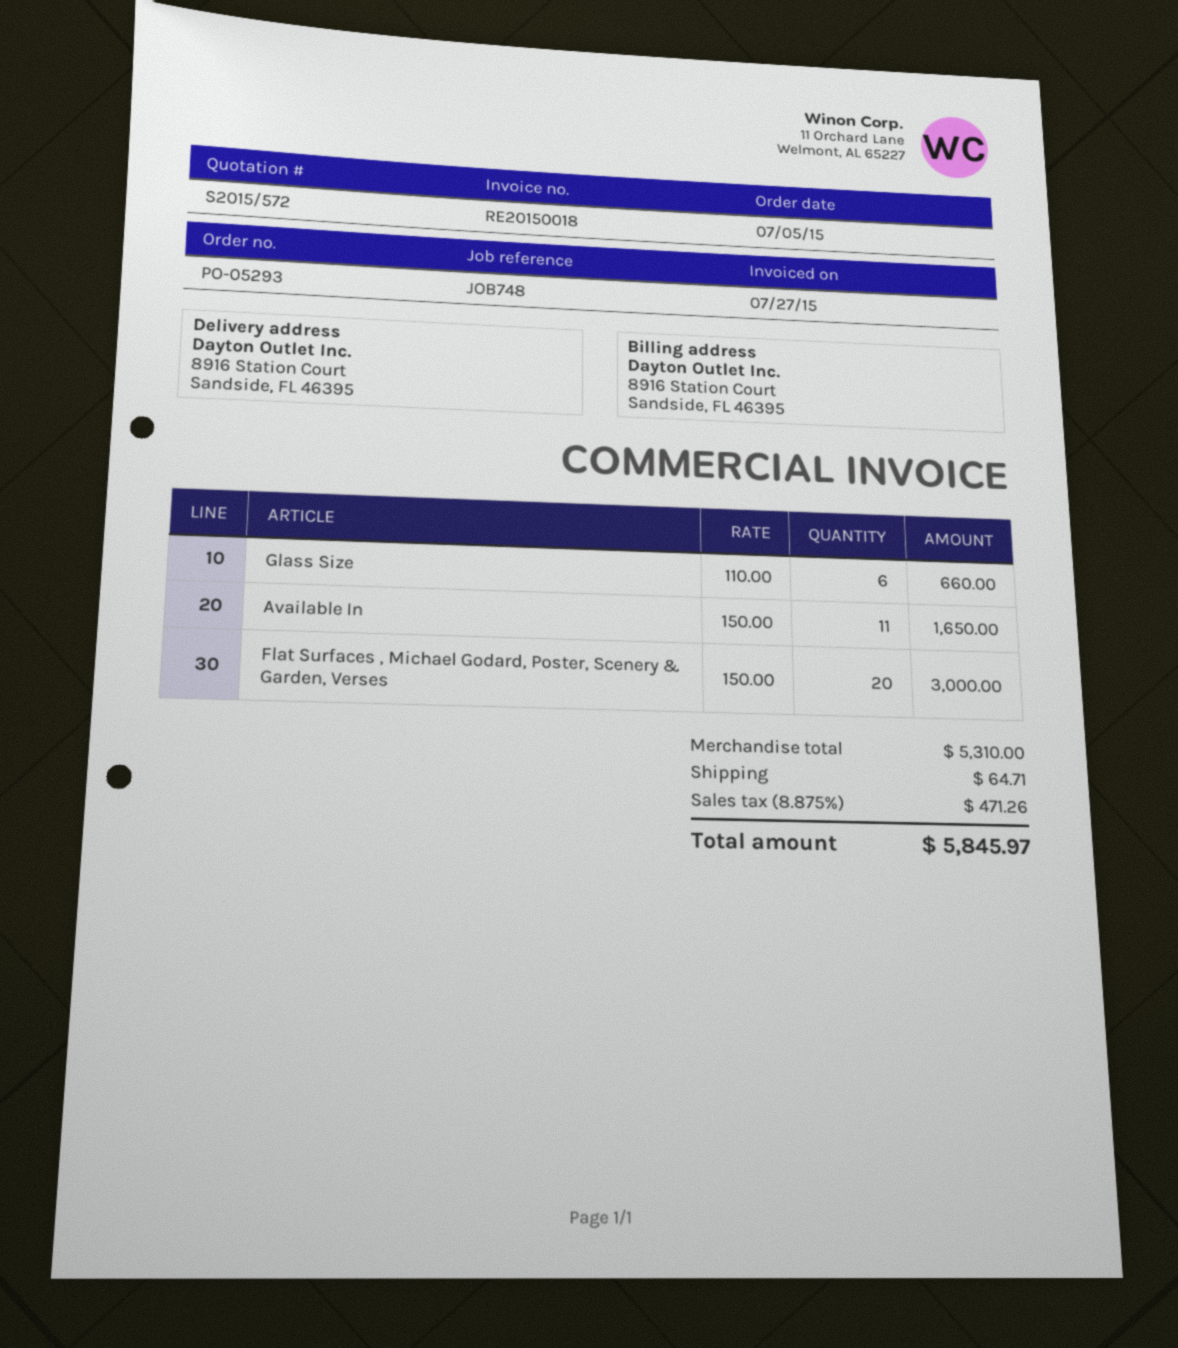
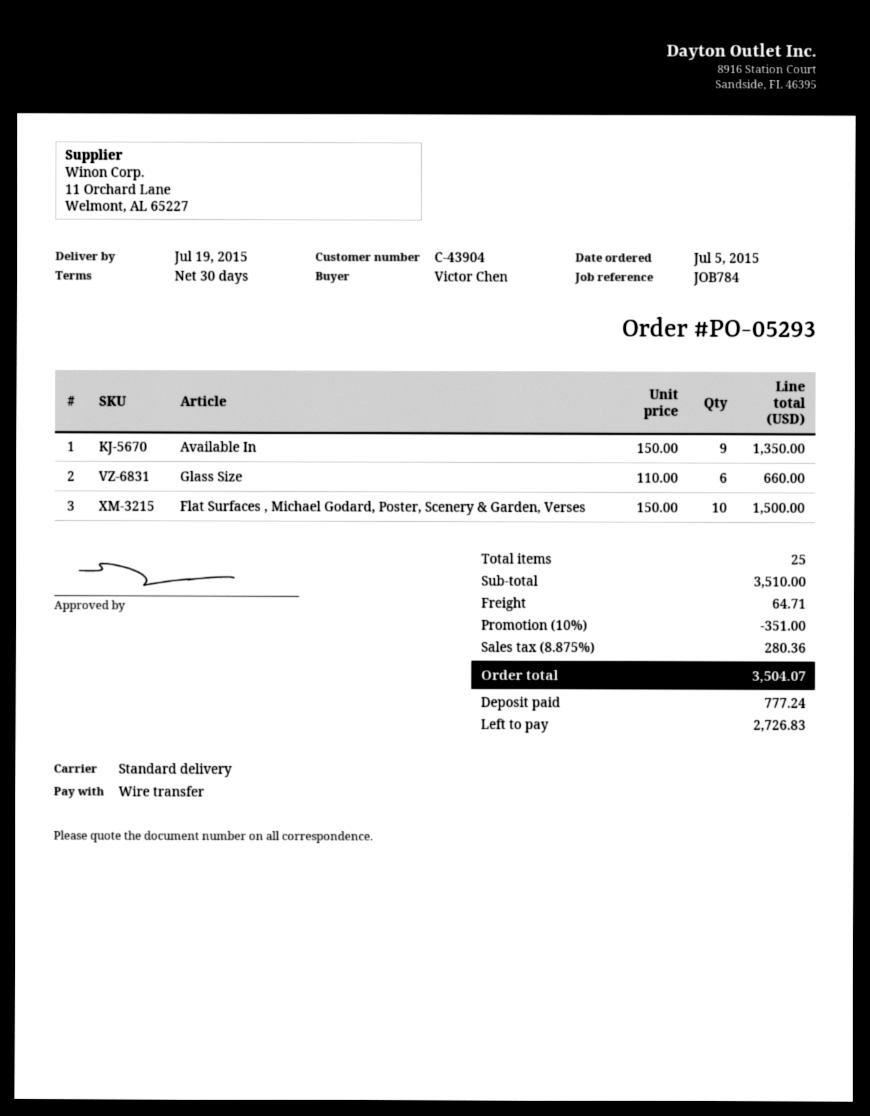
reference: JOB748 -> JOB784
Available In: 11 x 150.00 = 1650.00 -> 9 x 150.00 = 1350.00
Flat Surfaces , Michael Godard, Poster, Scenery & Garden, Verses: 20 x 150.00 = 3000.00 -> 10 x 150.00 = 1500.00
subtotal: 5310.00 -> 3510.00
discount: none -> 10% = 351.00
tax: 8.875% = 471.26 -> 8.875% = 280.36
total: 5845.97 -> 3504.07

